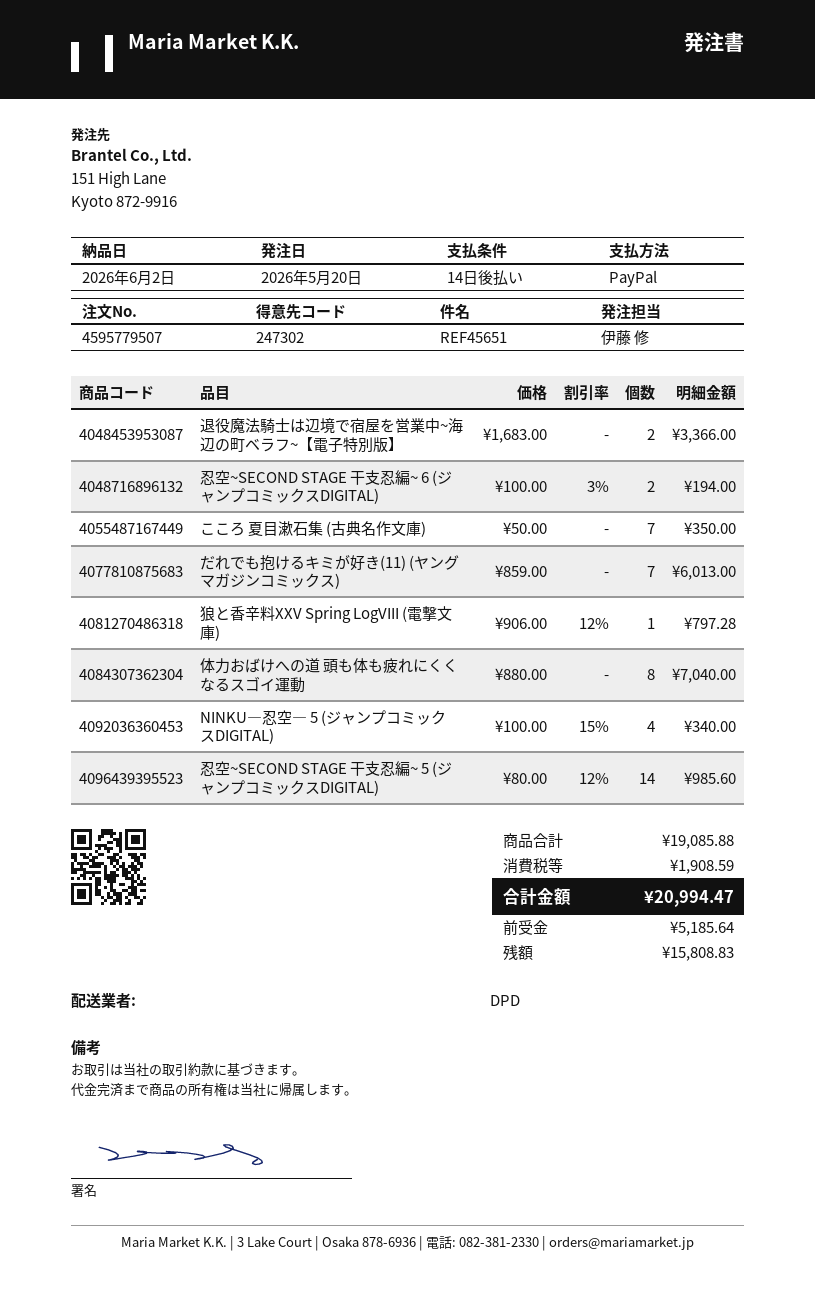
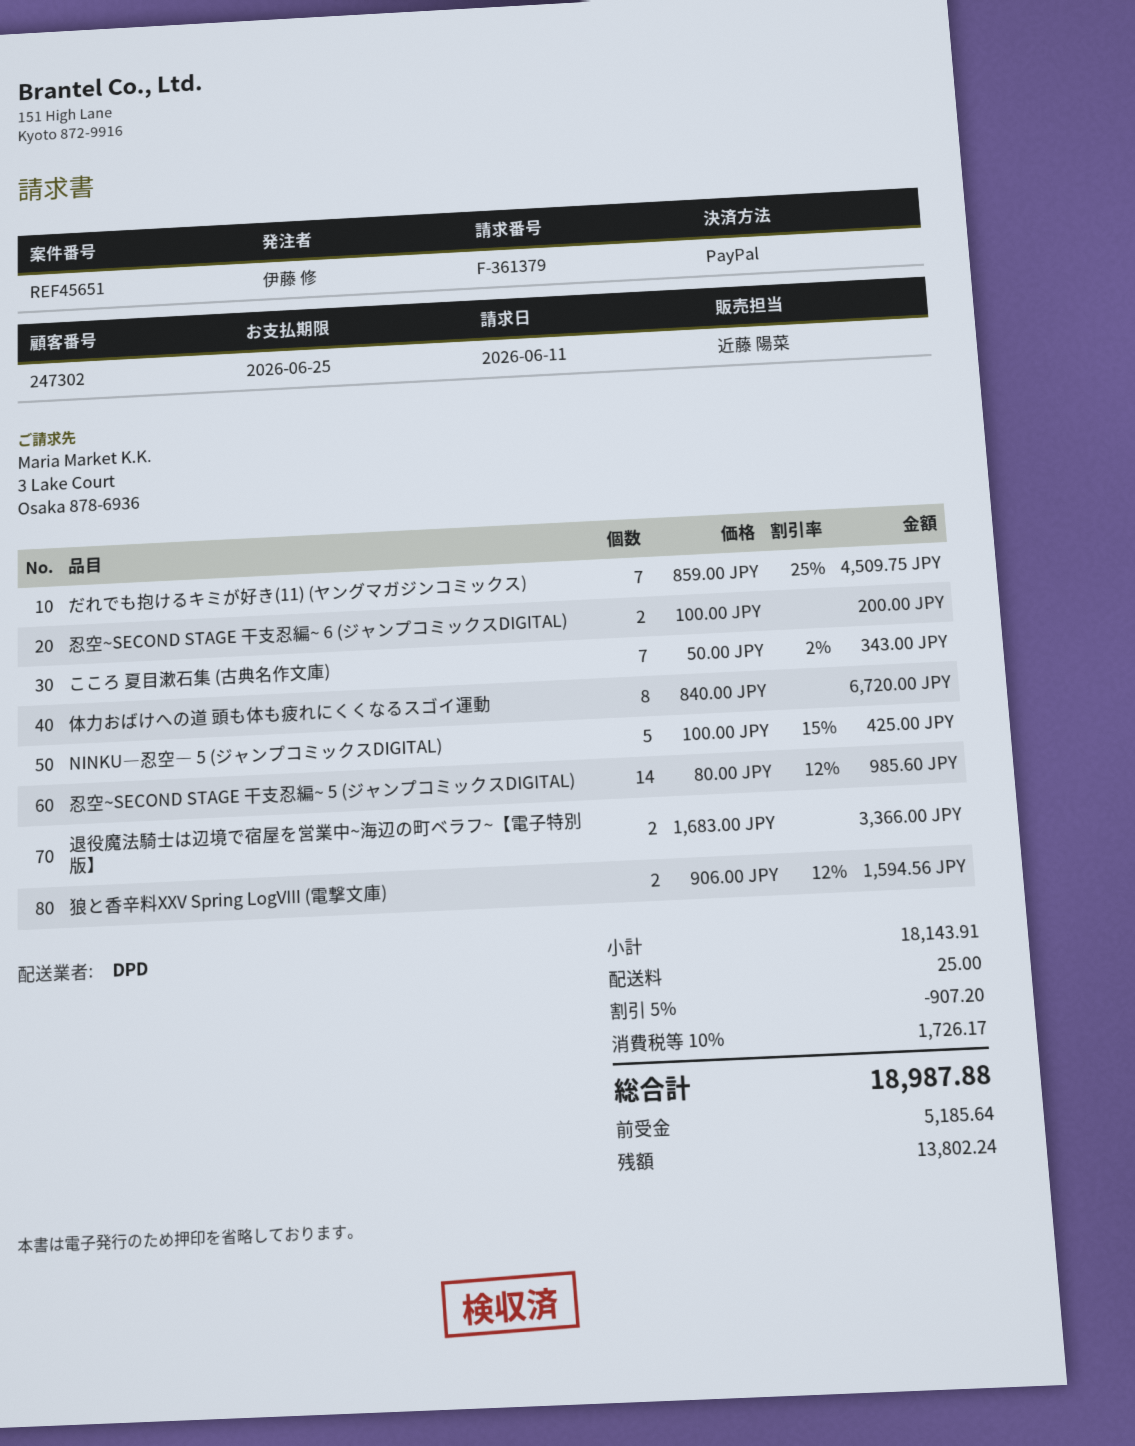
忍空~SECOND STAGE 干支忍編~ 6 (ジャンプコミックスDIGITAL): 2 x 100.00 - 3% = 194.00 -> 2 x 100.00 = 200.00
こころ 夏目漱石集 (古典名作文庫): 7 x 50.00 = 350.00 -> 7 x 50.00 - 2% = 343.00
だれでも抱けるキミが好き(11) (ヤングマガジンコミックス): 7 x 859.00 = 6013.00 -> 7 x 859.00 - 25% = 4509.75
狼と香辛料XXV Spring LogVIII (電撃文庫): 1 x 906.00 - 12% = 797.28 -> 2 x 906.00 - 12% = 1594.56
体力おばけへの道 頭も体も疲れにくくなるスゴイ運動: 8 x 880.00 = 7040.00 -> 8 x 840.00 = 6720.00
NINKU―忍空― 5 (ジャンプコミックスDIGITAL): 4 x 100.00 - 15% = 340.00 -> 5 x 100.00 - 15% = 425.00
subtotal: 19085.88 -> 18143.91
discount: none -> 5% = 907.20
shipping: none -> 25.00
tax: 1908.59 -> 1726.17
total: 20994.47 -> 18987.88
balance: 15808.83 -> 13802.24

